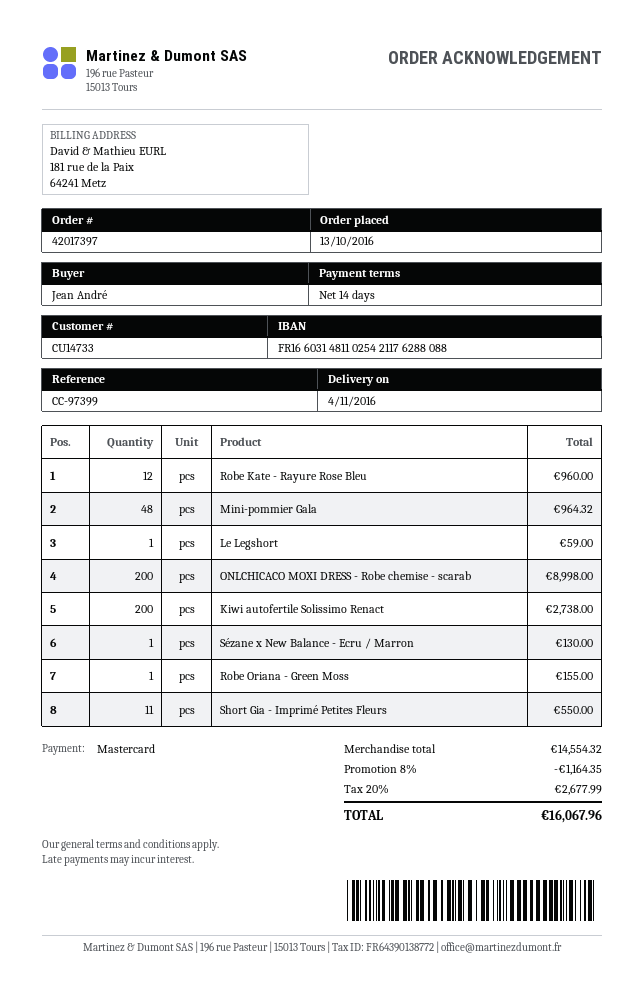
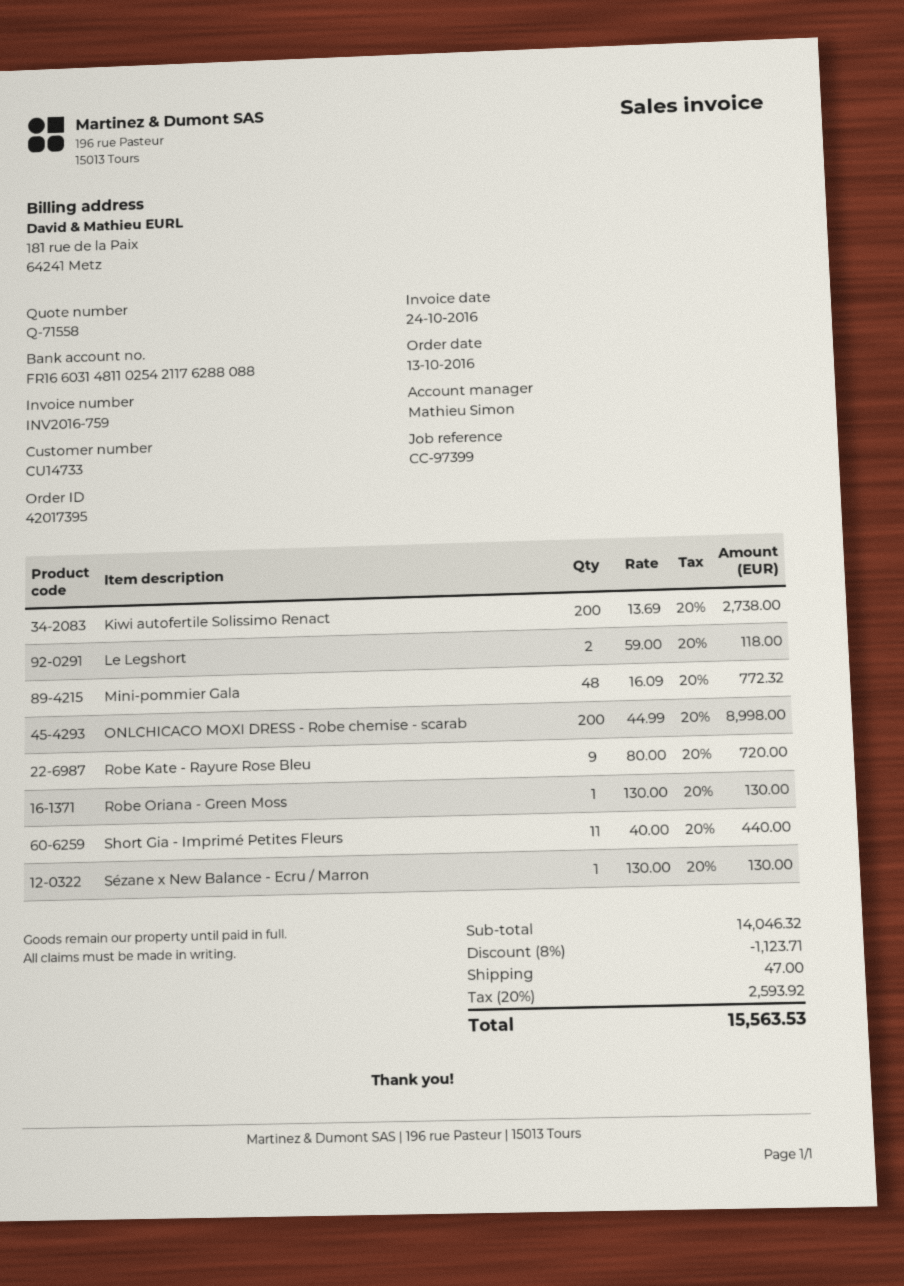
order number: 42017397 -> 42017395
Robe Kate - Rayure Rose Bleu: 12 for 960.00 -> 9 for 720.00
Mini-pommier Gala: 48 for 964.32 -> 48 for 772.32
Le Legshort: 1 for 59.00 -> 2 for 118.00
Robe Oriana - Green Moss: 1 for 155.00 -> 1 for 130.00
Short Gia - Imprimé Petites Fleurs: 11 for 550.00 -> 11 for 440.00
subtotal: 14554.32 -> 14046.32
discount: 8% = 1164.35 -> 8% = 1123.71
shipping: none -> 47.00
tax: 20% = 2677.99 -> 20% = 2593.92
total: 16067.96 -> 15563.53

